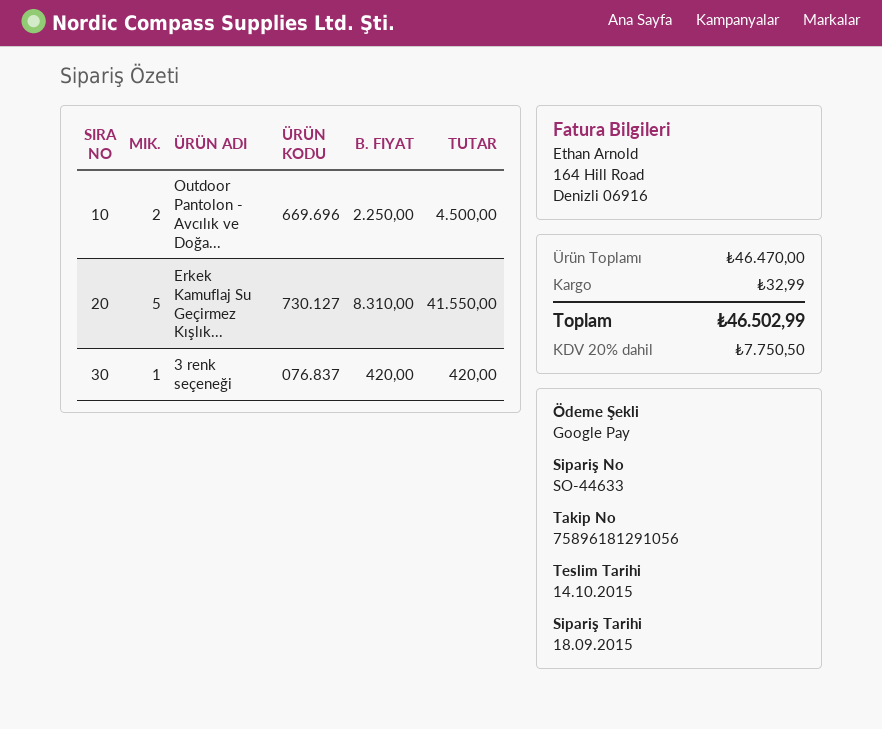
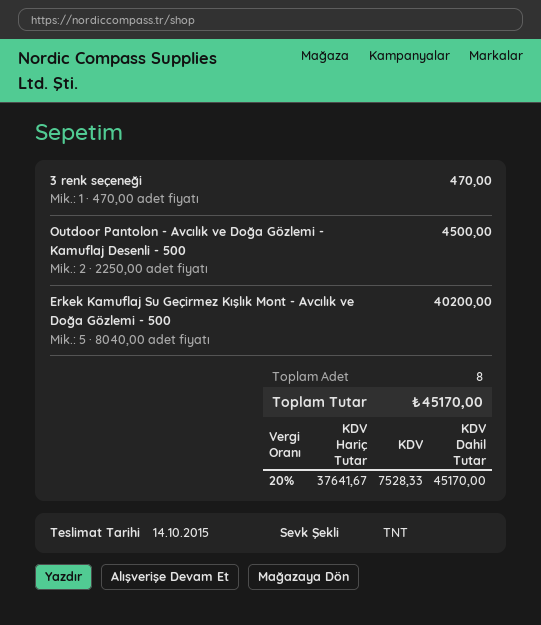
Erkek Kamuflaj Su Geçirmez Kışlık...: 5 x 8310.00 = 41550.00 -> 5 x 8040.00 = 40200.00
3 renk seçeneği: 1 x 420.00 = 420.00 -> 1 x 470.00 = 470.00
shipping: 32.99 -> none
tax: 20% = 7750.50 -> 20% = 7528.33
total: 46502.99 -> 45170.00

